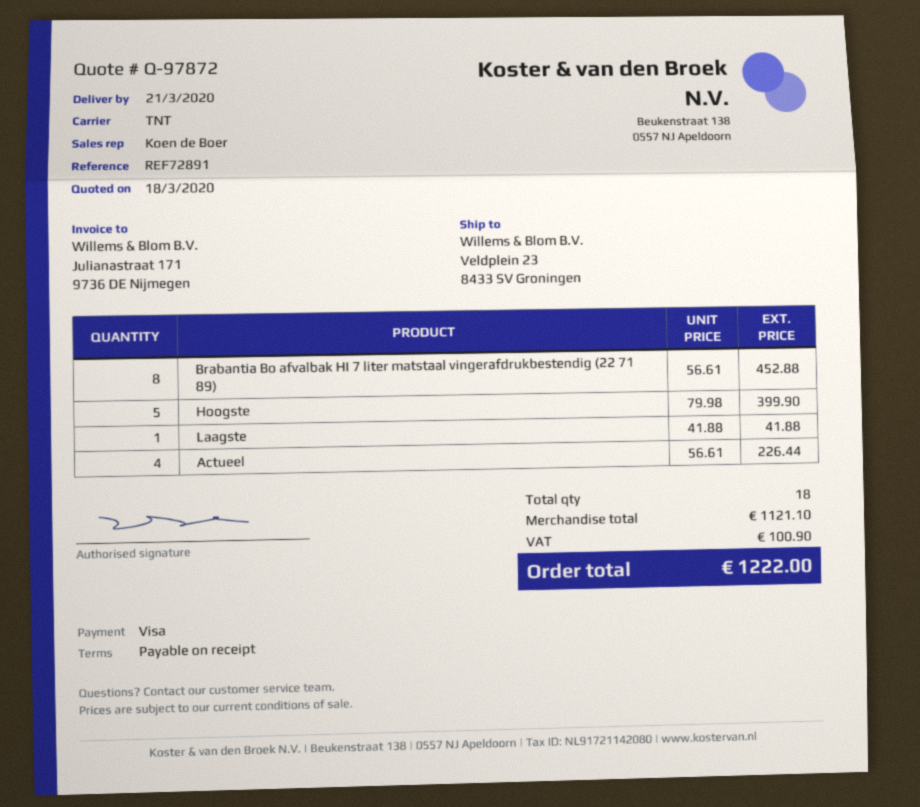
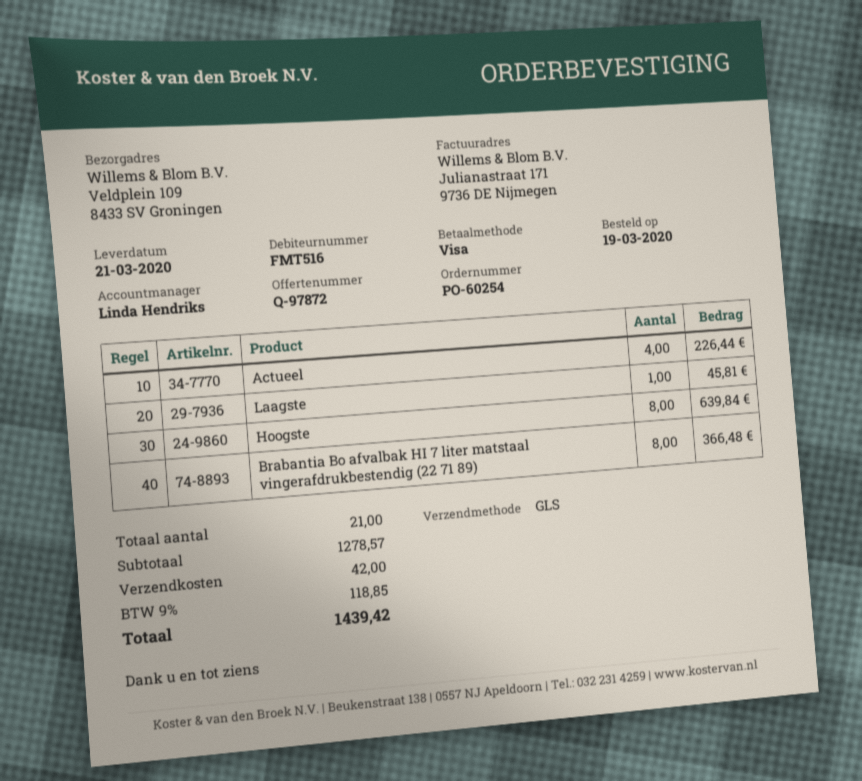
sales rep: Koen de Boer -> Linda Hendriks
shipping method: TNT -> GLS
ship to: Veldplein 23, 8433 SV Groningen -> Veldplein 109, 8433 SV Groningen
Brabantia Bo afvalbak HI 7 liter matstaal vingerafdrukbestendig (22 71 89): 8 for 452.88 -> 8 for 366.48
Hoogste: 5 for 399.90 -> 8 for 639.84
Laagste: 1 for 41.88 -> 1 for 45.81
total quantity: 18 -> 21
subtotal: 1121.10 -> 1278.57
shipping: none -> 42.00
tax: 100.90 -> 118.85
total: 1222.00 -> 1439.42

